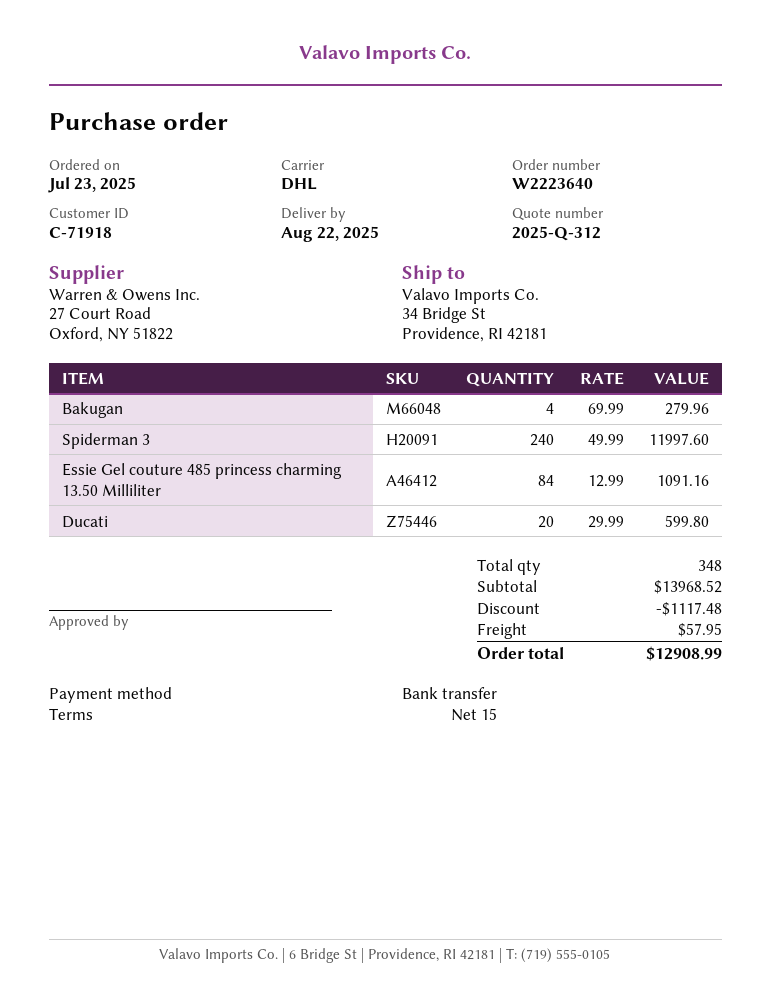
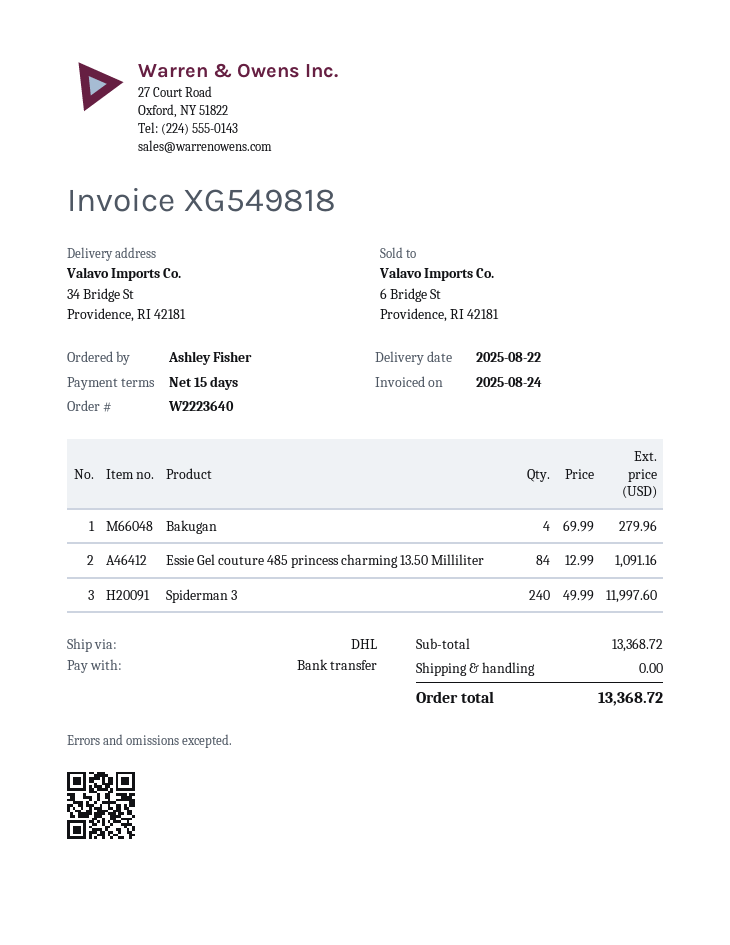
Ducati: 20 x 29.99 = 599.80 -> none
subtotal: 13968.52 -> 13368.72
discount: 1117.48 -> none
shipping: 57.95 -> 0.00
total: 12908.99 -> 13368.72

